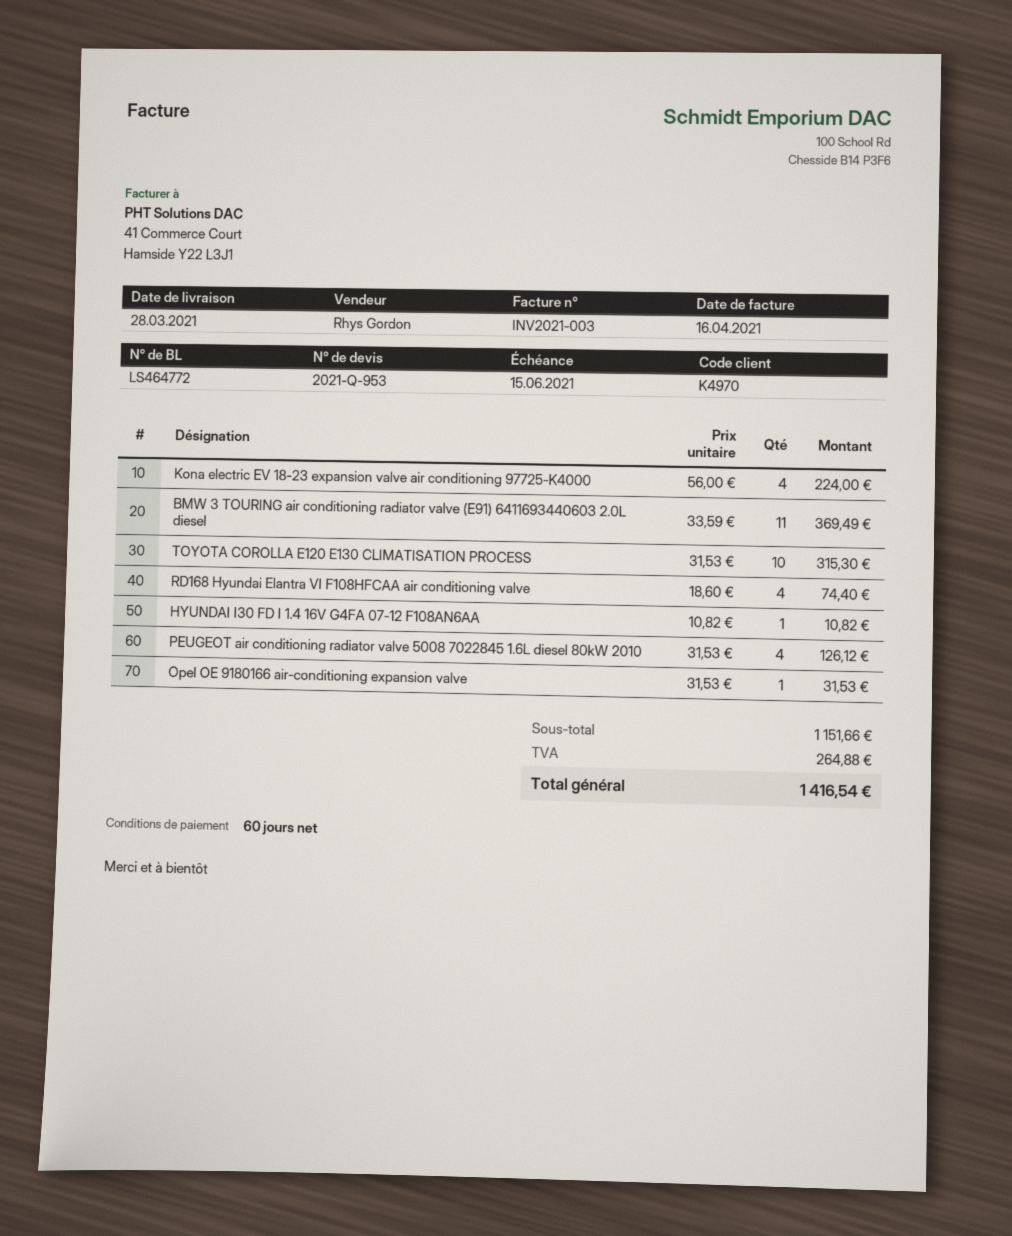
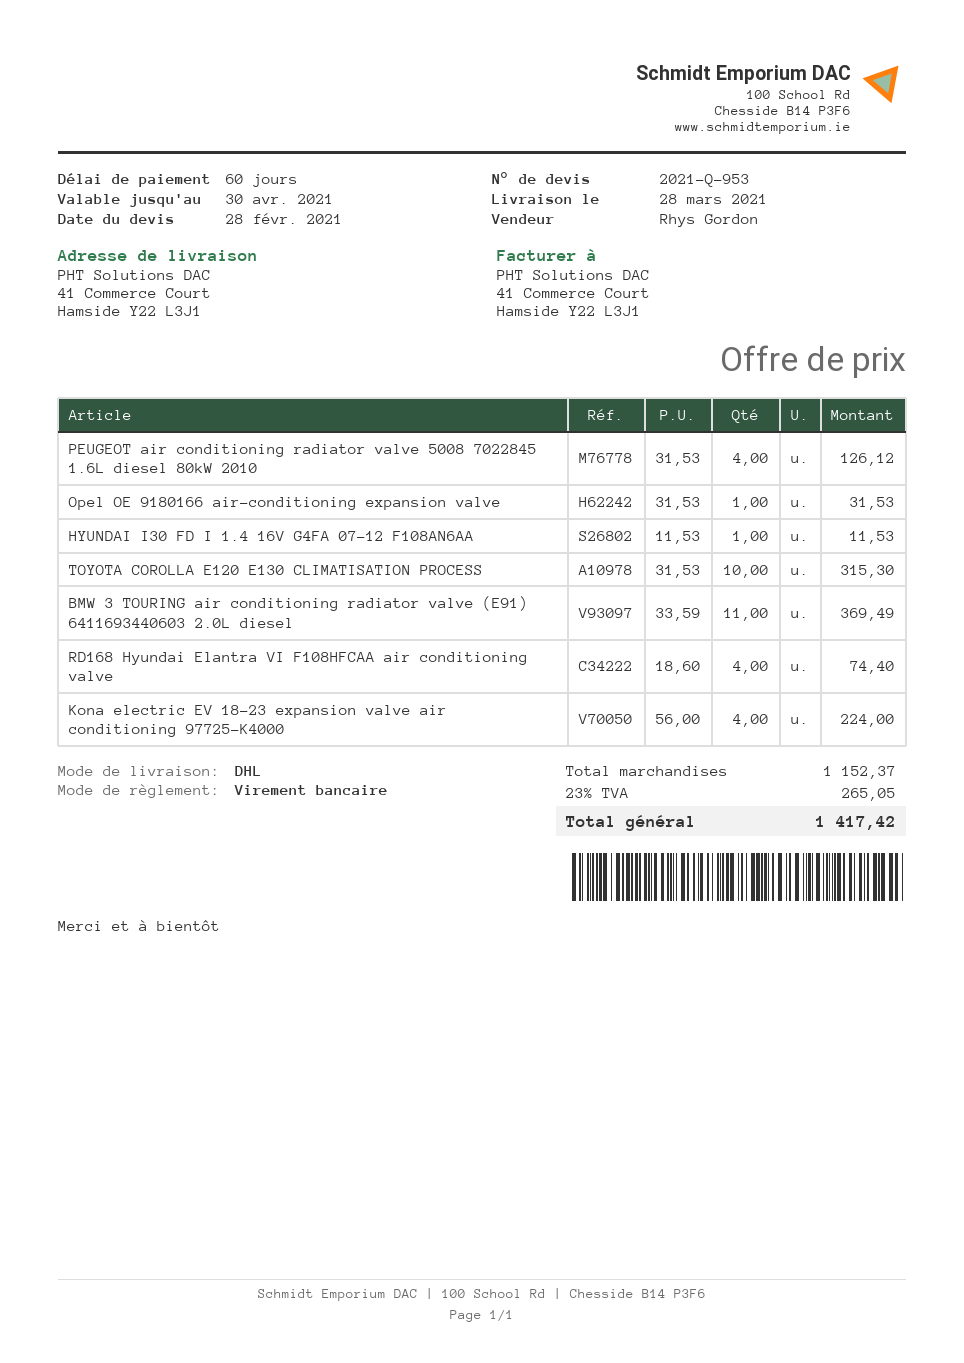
HYUNDAI I30 FD I 1.4 16V G4FA 07-12 F108AN6AA: 1 x 10.82 = 10.82 -> 1 x 11.53 = 11.53
subtotal: 1151.66 -> 1152.37
tax: 264.88 -> 265.05
total: 1416.54 -> 1417.42

